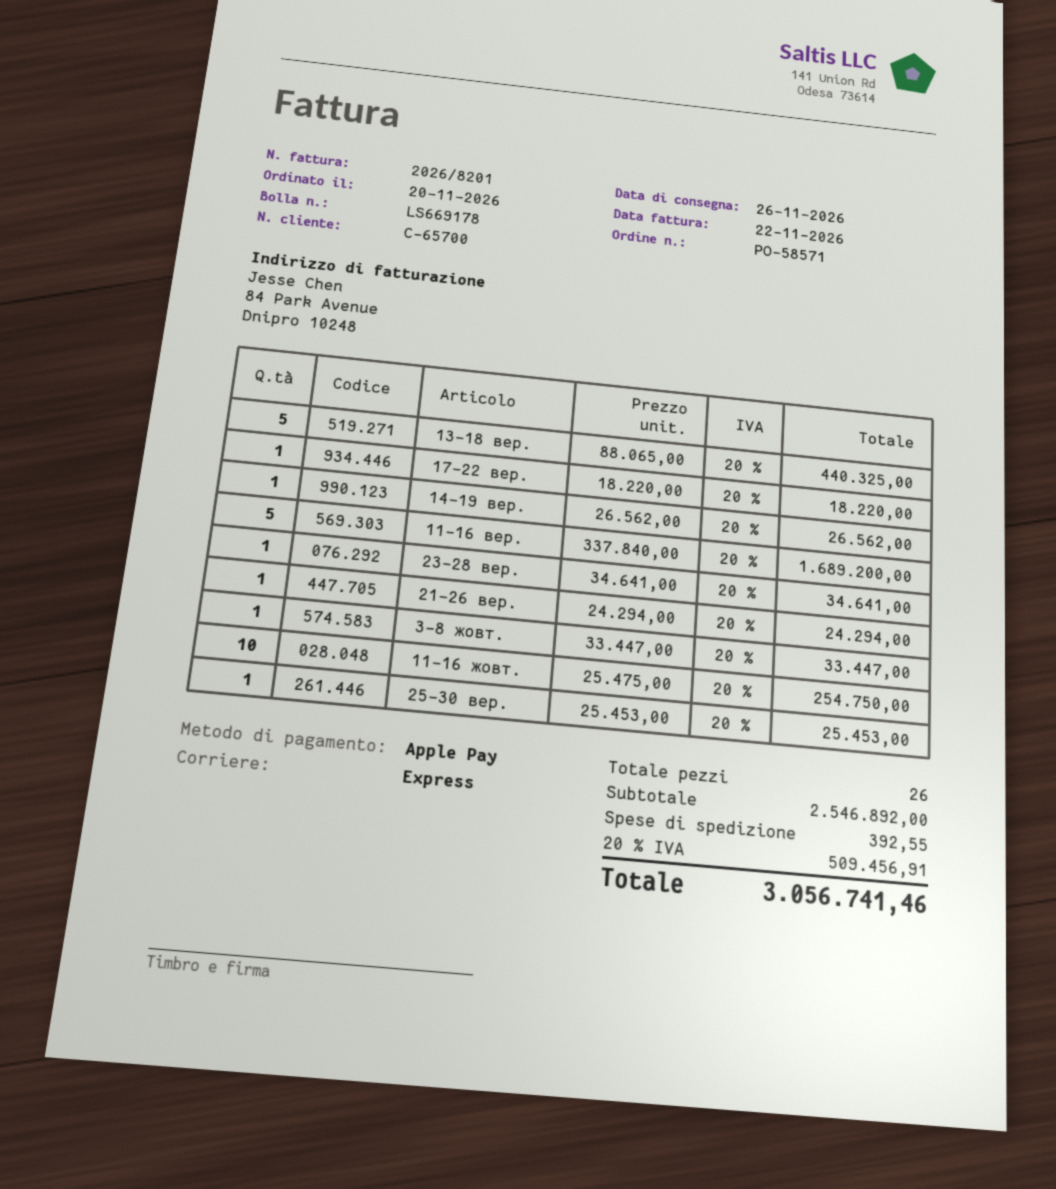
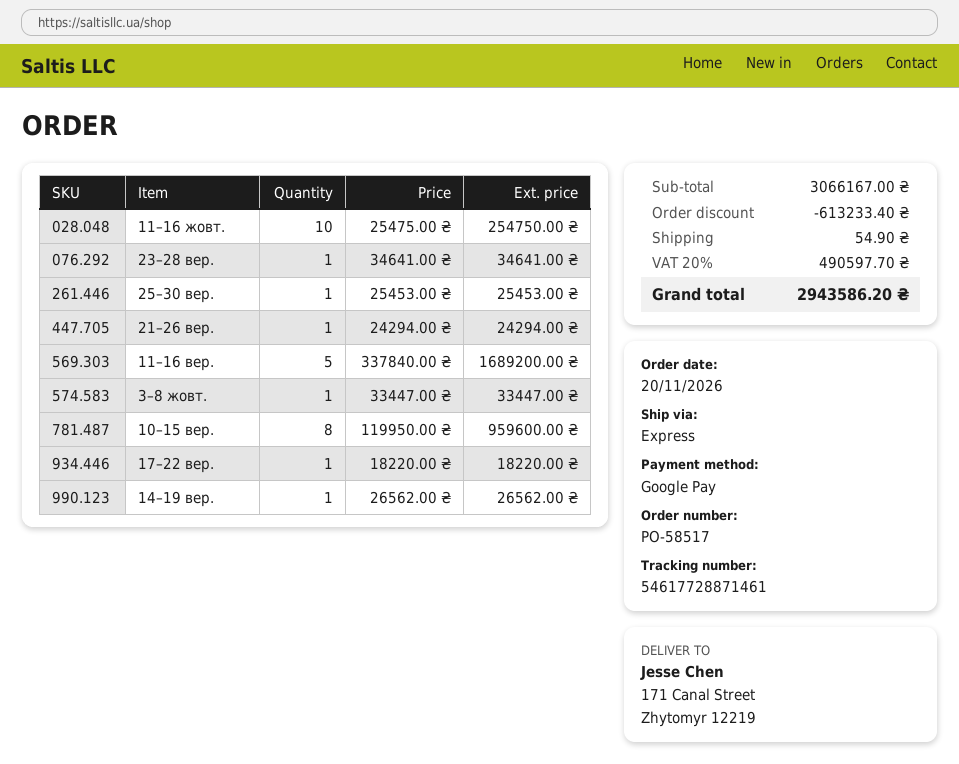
order number: PO-58571 -> PO-58517
payment method: Apple Pay -> Google Pay
13–18 вер.: 5 x 88065.00 = 440325.00 -> none
10–15 вер.: none -> 8 x 119950.00 = 959600.00
subtotal: 2546892.00 -> 3066167.00
discount: none -> 613233.40
shipping: 392.55 -> 54.90
tax: 20% = 509456.91 -> 20% = 490597.70
total: 3056741.46 -> 2943586.20

